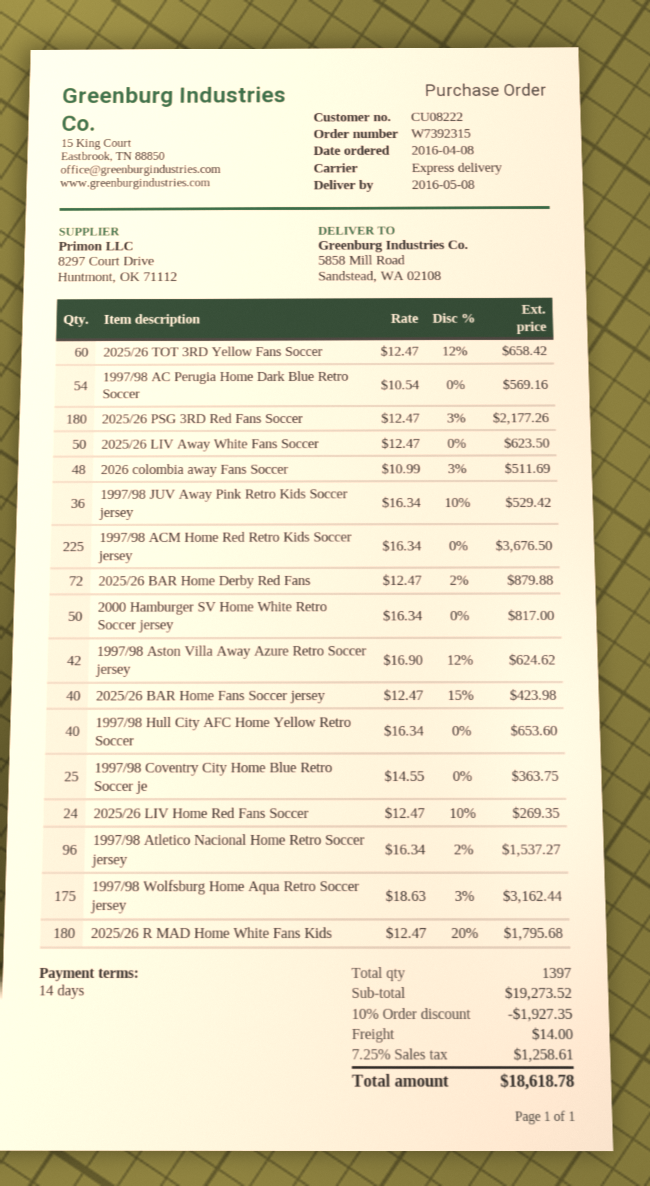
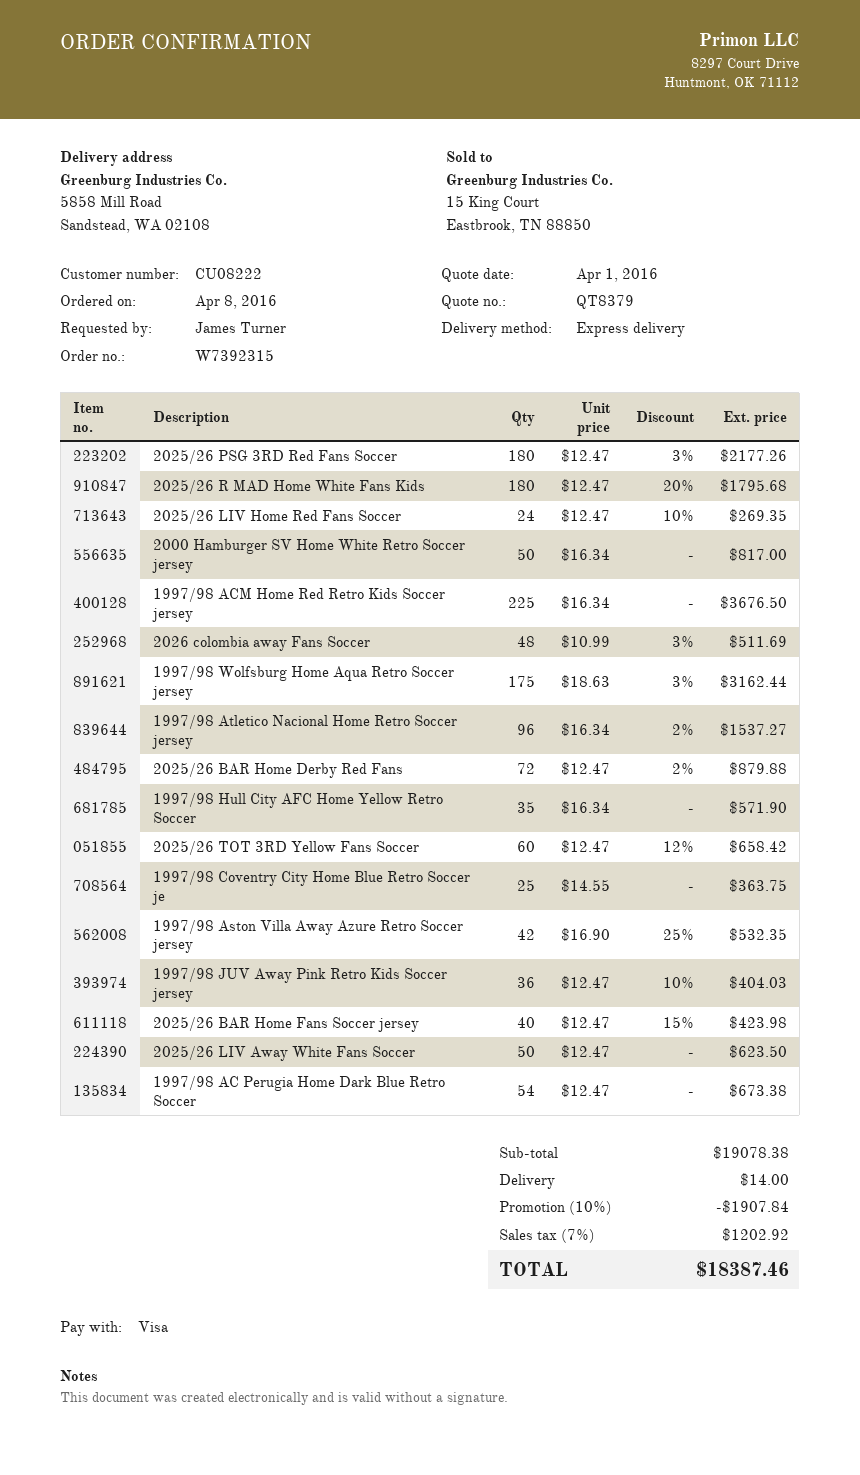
1997/98 AC Perugia Home Dark Blue Retro Soccer: 54 x 10.54 = 569.16 -> 54 x 12.47 = 673.38
1997/98 JUV Away Pink Retro Kids Soccer jersey: 36 x 16.34 - 10% = 529.42 -> 36 x 12.47 - 10% = 404.03
1997/98 Aston Villa Away Azure Retro Soccer jersey: 42 x 16.90 - 12% = 624.62 -> 42 x 16.90 - 25% = 532.35
1997/98 Hull City AFC Home Yellow Retro Soccer: 40 x 16.34 = 653.60 -> 35 x 16.34 = 571.90
subtotal: 19273.52 -> 19078.38
discount: 10% = 1927.35 -> 10% = 1907.84
tax: 7.25% = 1258.61 -> 7% = 1202.92
total: 18618.78 -> 18387.46

